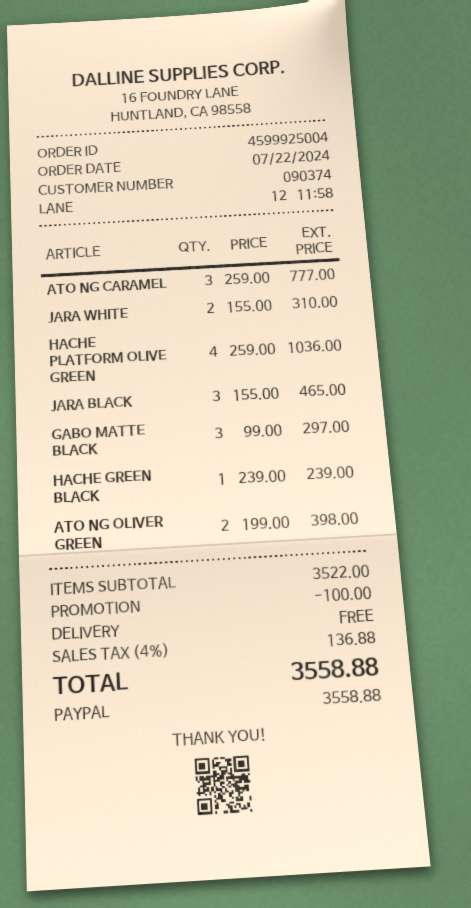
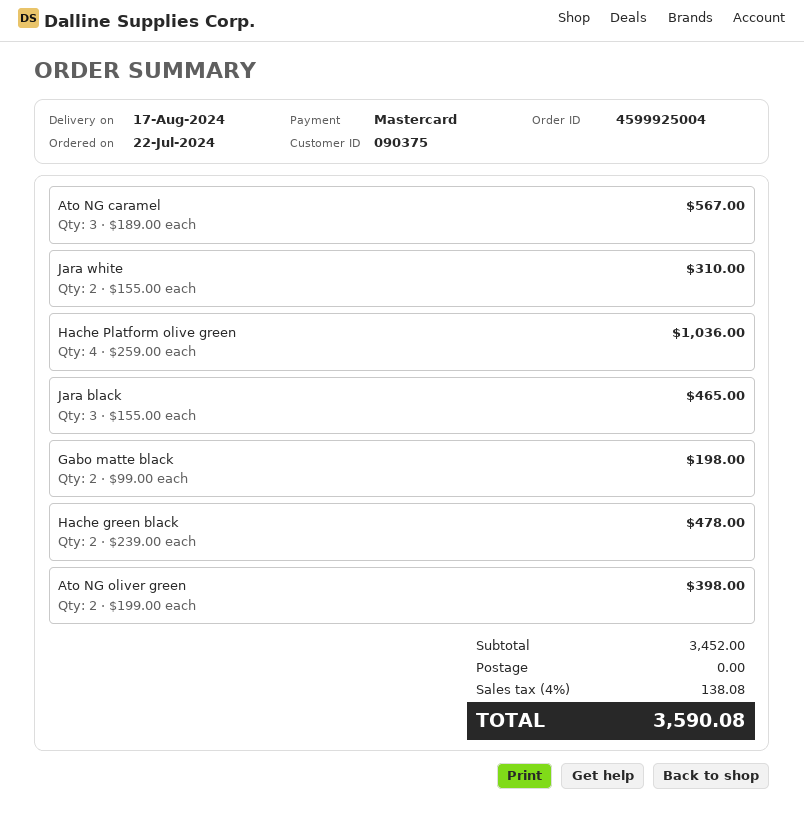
customer number: 090374 -> 090375
payment method: PayPal -> Mastercard
ATO NG CARAMEL: 3 x 259.00 = 777.00 -> 3 x 189.00 = 567.00
GABO MATTE BLACK: 3 x 99.00 = 297.00 -> 2 x 99.00 = 198.00
HACHE GREEN BLACK: 1 x 239.00 = 239.00 -> 2 x 239.00 = 478.00
subtotal: 3522.00 -> 3452.00
discount: 100.00 -> none
tax: 4% = 136.88 -> 4% = 138.08
total: 3558.88 -> 3590.08

